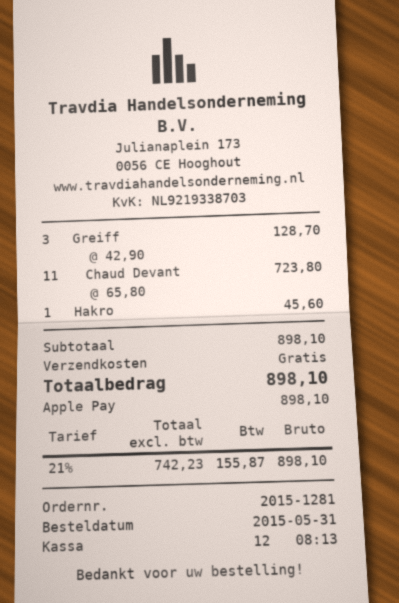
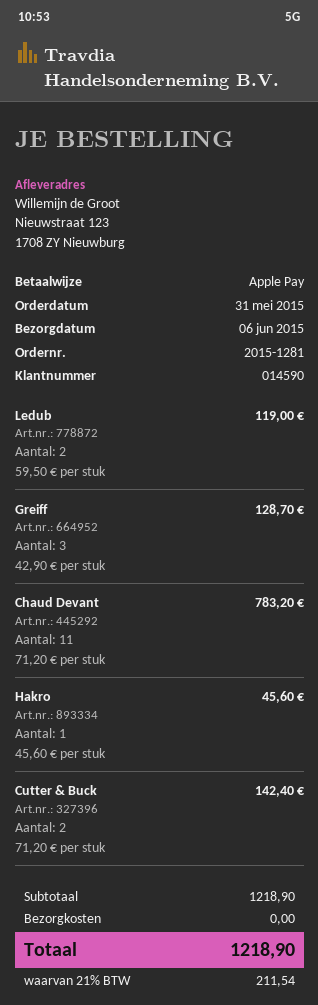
Chaud Devant: 11 x 65.80 = 723.80 -> 11 x 71.20 = 783.20
Ledub: none -> 2 x 59.50 = 119.00
Cutter & Buck: none -> 2 x 71.20 = 142.40
subtotal: 898.10 -> 1218.90
tax: 21% = 155.87 -> 21% = 211.54
total: 898.10 -> 1218.90

